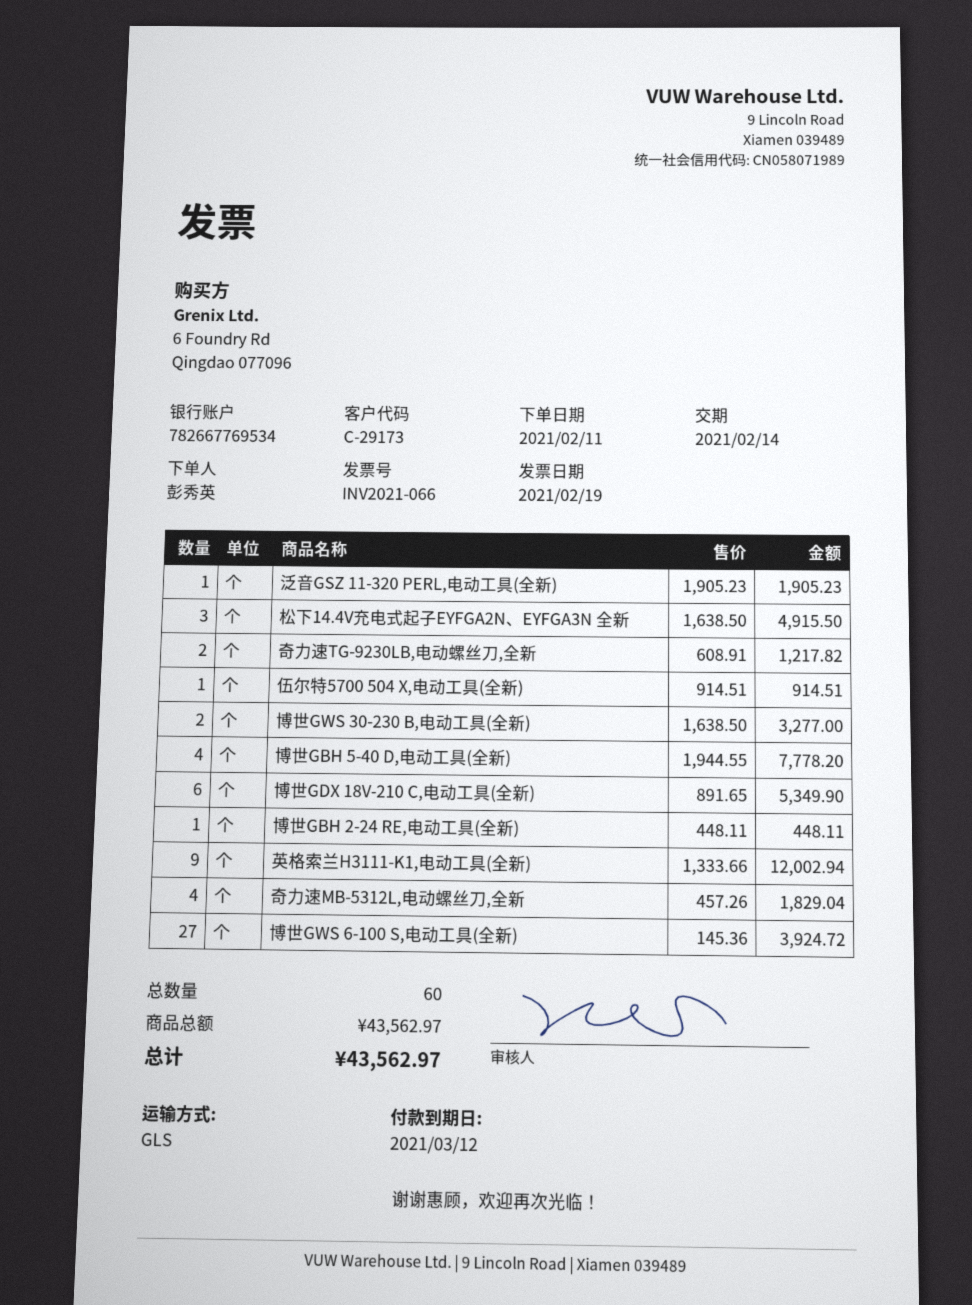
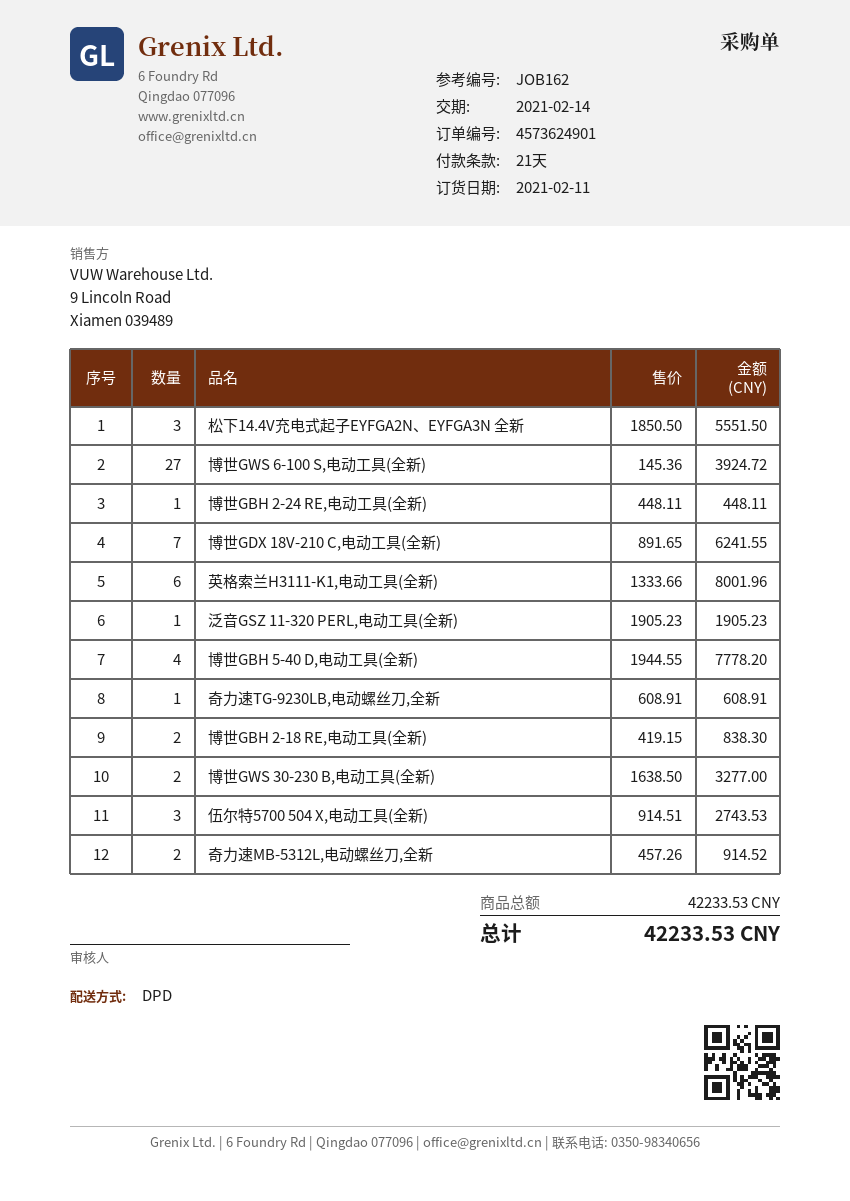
shipping method: GLS -> DPD
松下14.4V充电式起子EYFGA2N、EYFGA3N 全新: 3 x 1638.50 = 4915.50 -> 3 x 1850.50 = 5551.50
奇力速TG-9230LB,电动螺丝刀,全新: 2 x 608.91 = 1217.82 -> 1 x 608.91 = 608.91
伍尔特5700 504 X,电动工具(全新): 1 x 914.51 = 914.51 -> 3 x 914.51 = 2743.53
博世GDX 18V-210 C,电动工具(全新): 6 x 891.65 = 5349.90 -> 7 x 891.65 = 6241.55
英格索兰H3111-K1,电动工具(全新): 9 x 1333.66 = 12002.94 -> 6 x 1333.66 = 8001.96
奇力速MB-5312L,电动螺丝刀,全新: 4 x 457.26 = 1829.04 -> 2 x 457.26 = 914.52
博世GBH 2-18 RE,电动工具(全新): none -> 2 x 419.15 = 838.30
subtotal: 43562.97 -> 42233.53
total: 43562.97 -> 42233.53

